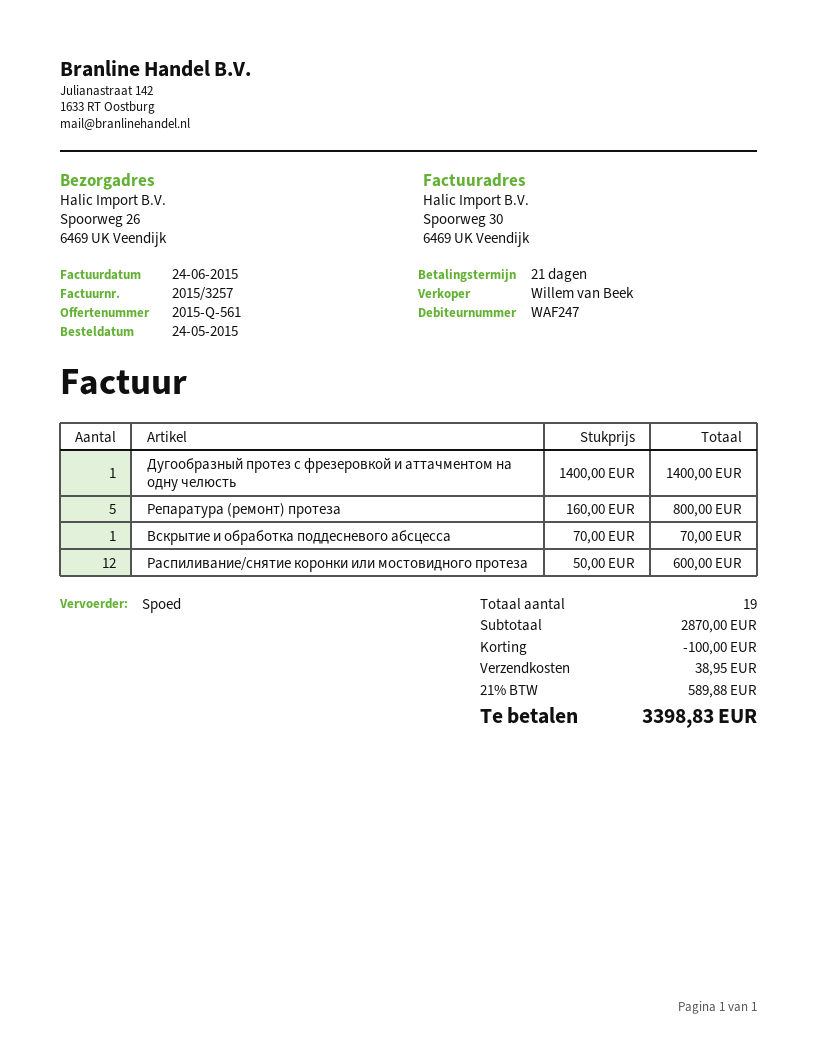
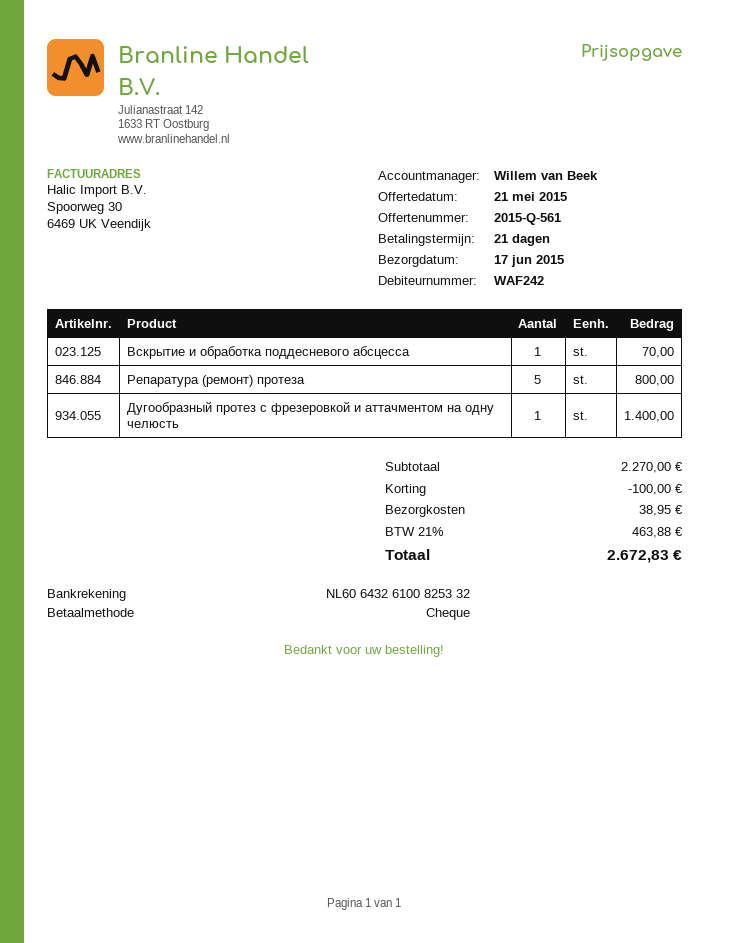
customer number: WAF247 -> WAF242
Распиливание/снятие коронки или мостовидного протеза: 12 for 600.00 -> none
subtotal: 2870.00 -> 2270.00
tax: 21% = 589.88 -> 21% = 463.88
total: 3398.83 -> 2672.83

